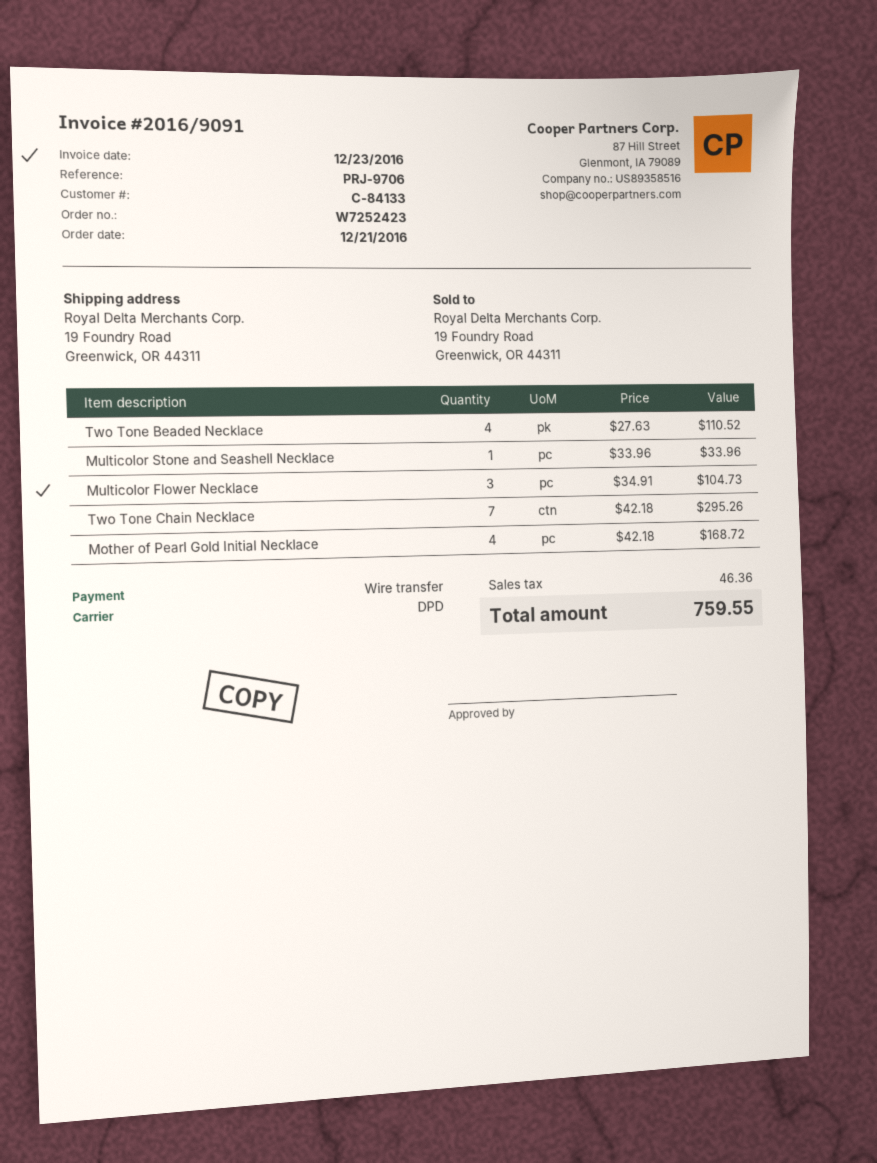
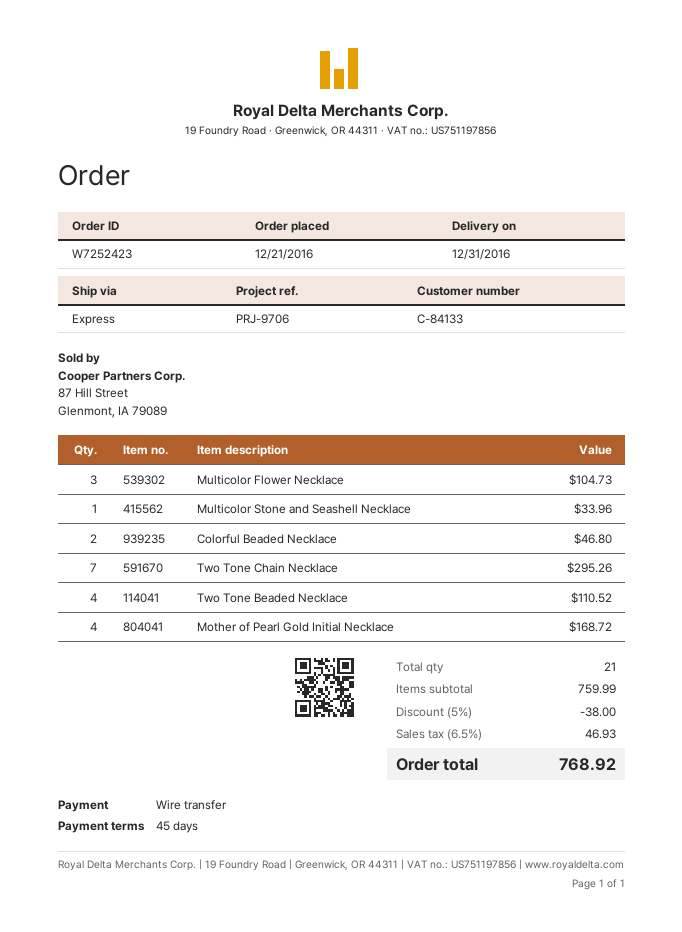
shipping method: DPD -> express
Colorful Beaded Necklace: none -> 2 for 46.80
discount: none -> 5% = 38.00
tax: 46.36 -> 46.93
total: 759.55 -> 768.92

